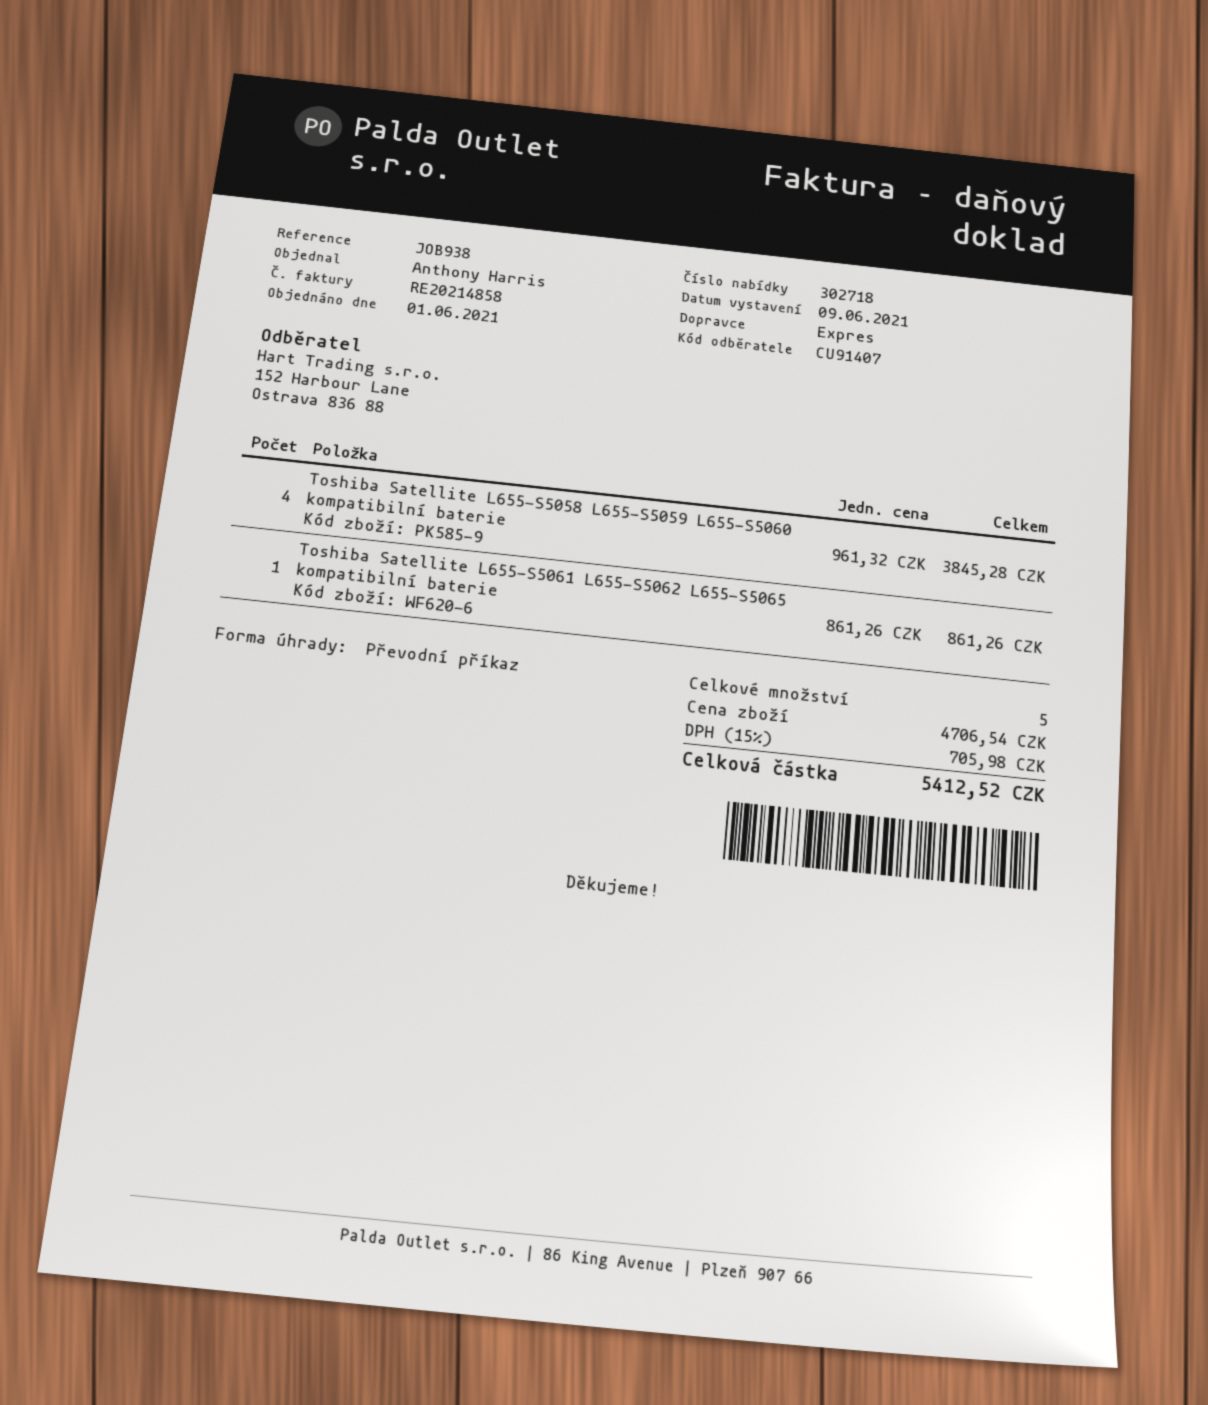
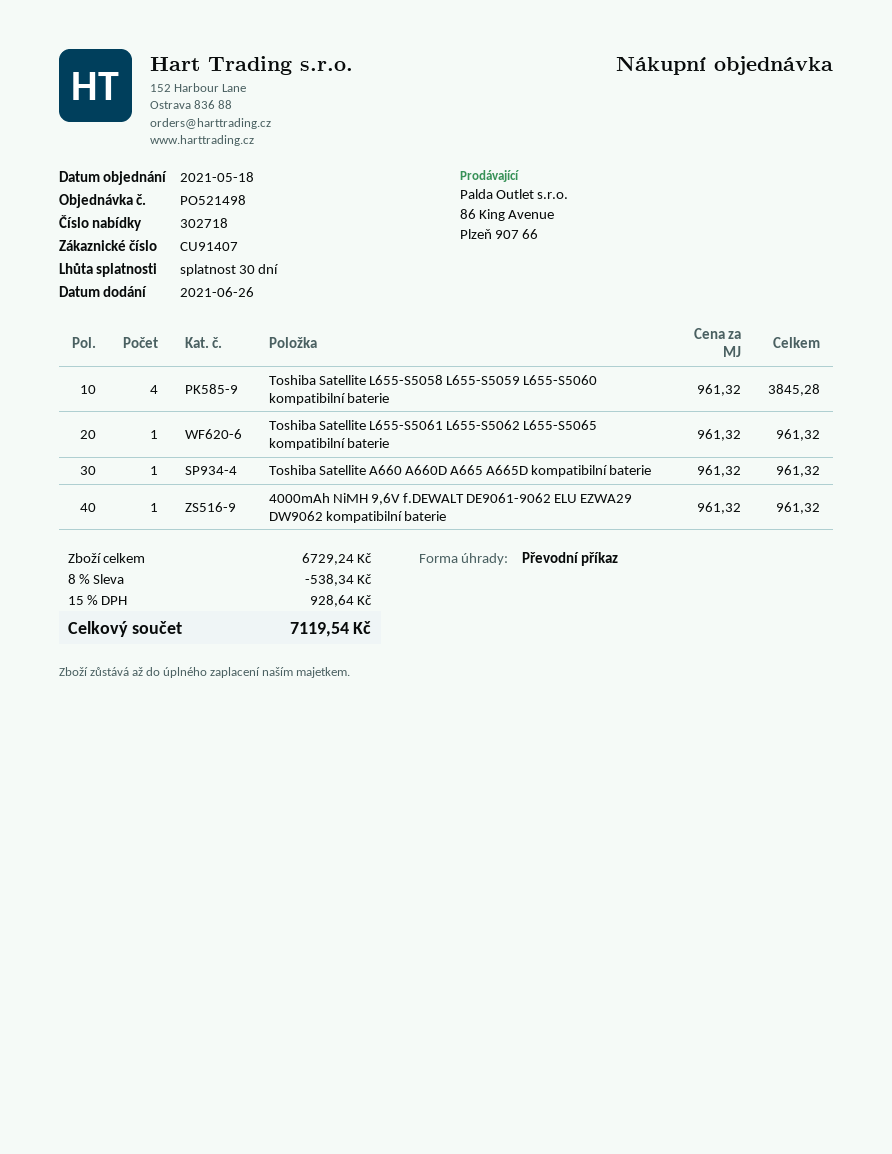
order date: 2021-06-01 -> 2021-05-18
Toshiba Satellite L655-S5061 L655-S5062 L655-S5065 kompatibilní baterie: 1 x 861.26 = 861.26 -> 1 x 961.32 = 961.32
Toshiba Satellite A660 A660D A665 A665D kompatibilní baterie: none -> 1 x 961.32 = 961.32
4000mAh NiMH 9,6V f.DEWALT DE9061-9062 ELU EZWA29 DW9062 kompatibilní baterie: none -> 1 x 961.32 = 961.32
subtotal: 4706.54 -> 6729.24
discount: none -> 8% = 538.34
tax: 15% = 705.98 -> 15% = 928.64
total: 5412.52 -> 7119.54

